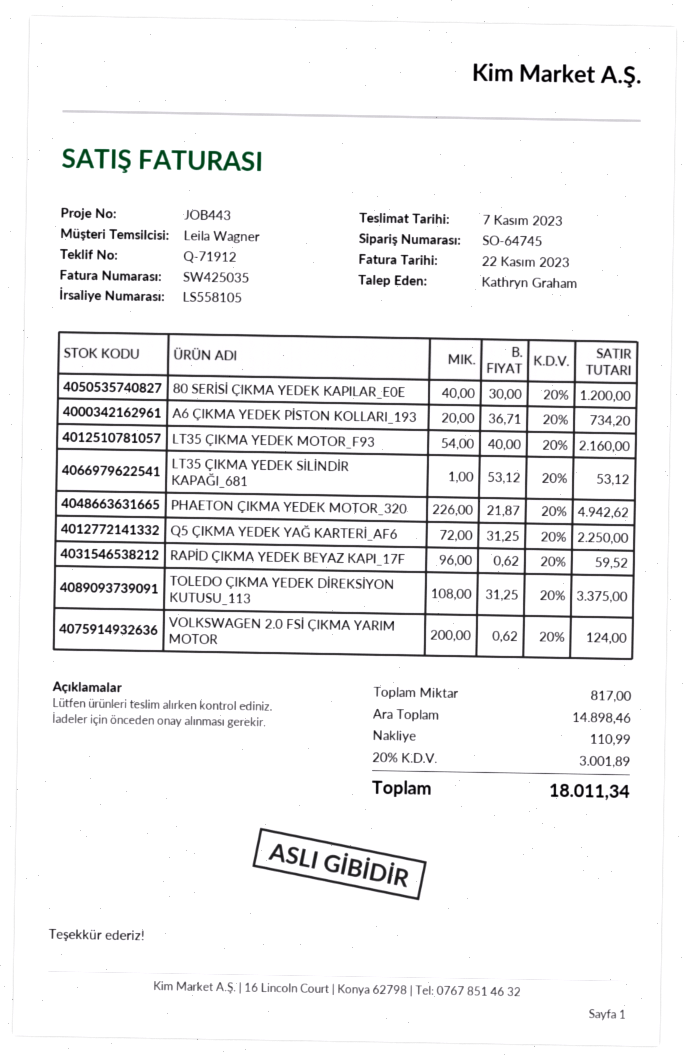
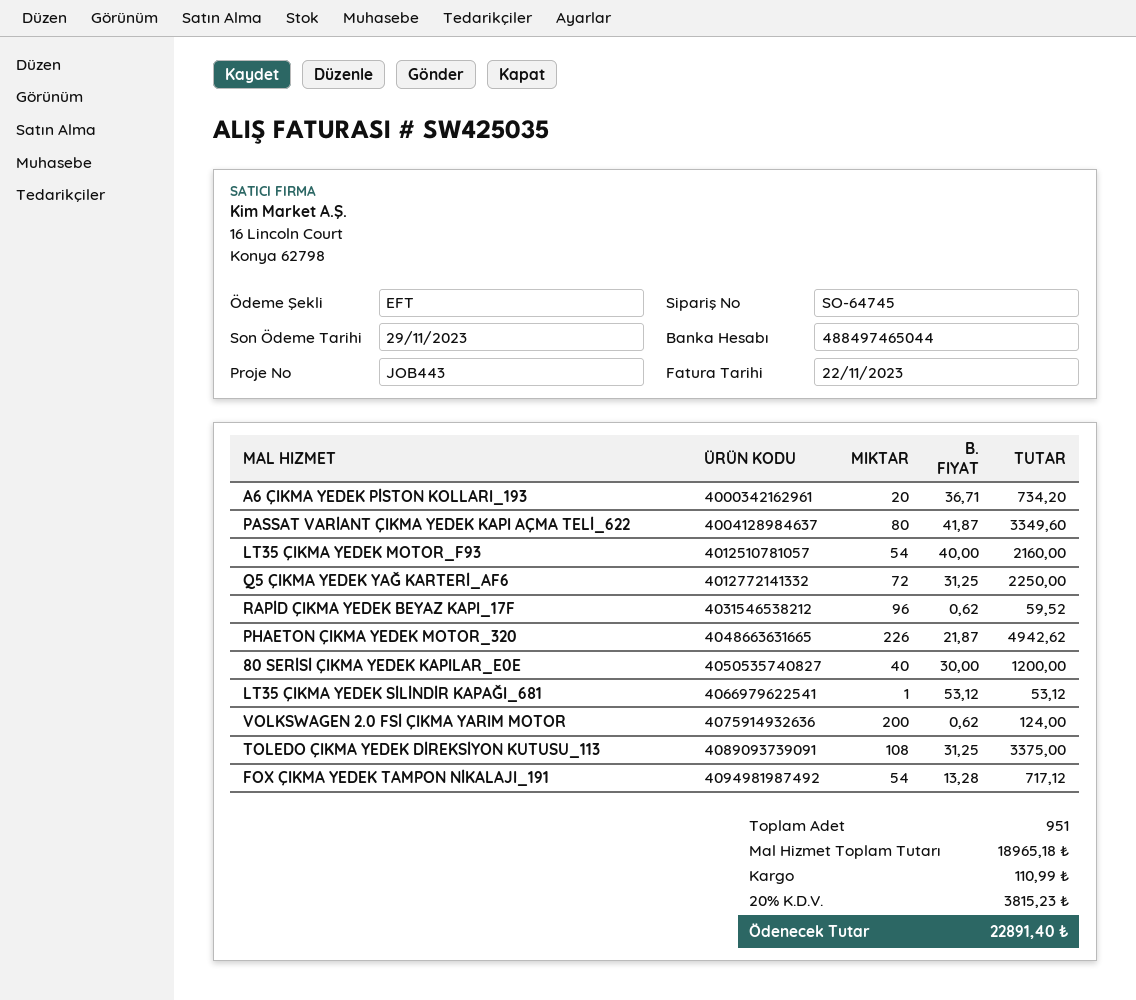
PASSAT VARİANT ÇIKMA YEDEK KAPI AÇMA TELİ_622: none -> 80 x 41.87 = 3349.60
FOX ÇIKMA YEDEK TAMPON NİKALAJI_191: none -> 54 x 13.28 = 717.12
total quantity: 817 -> 951
subtotal: 14898.46 -> 18965.18
tax: 20% = 3001.89 -> 20% = 3815.23
total: 18011.34 -> 22891.40

